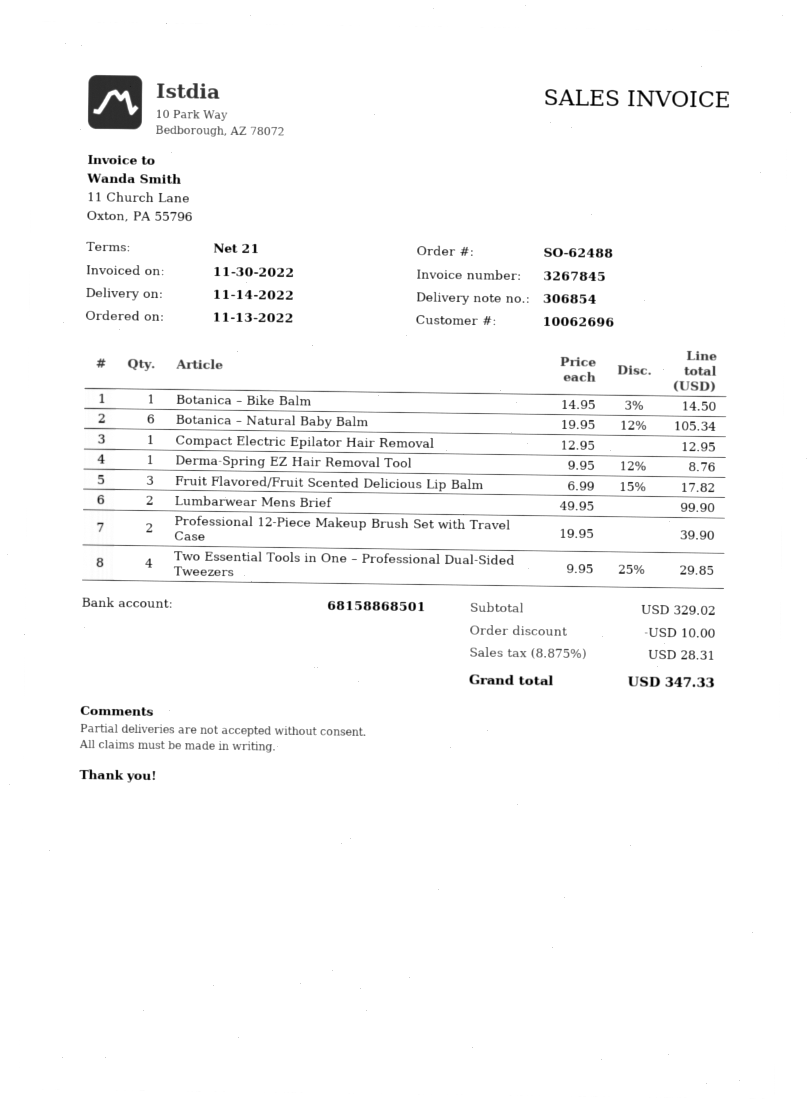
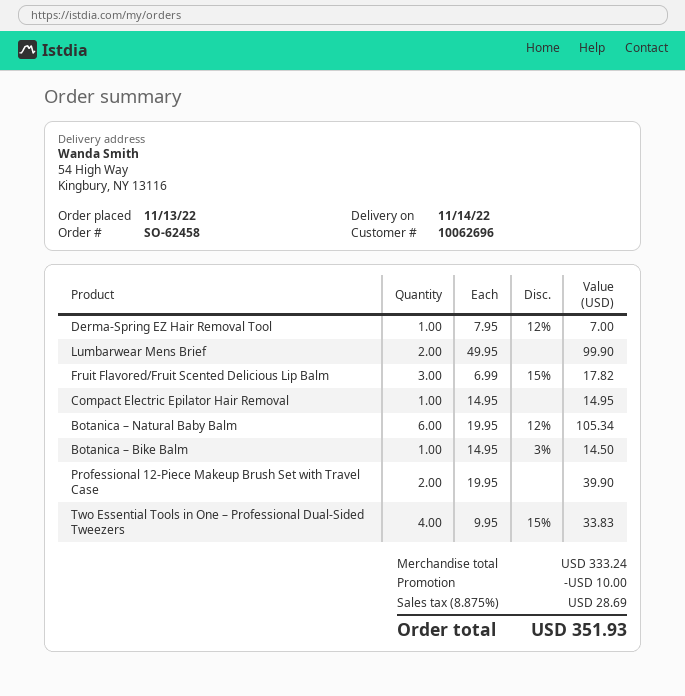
order number: SO-62488 -> SO-62458
Compact Electric Epilator Hair Removal: 1 x 12.95 = 12.95 -> 1 x 14.95 = 14.95
Derma-Spring EZ Hair Removal Tool: 1 x 9.95 - 12% = 8.76 -> 1 x 7.95 - 12% = 7.00
Two Essential Tools in One – Professional Dual-Sided Tweezers: 4 x 9.95 - 25% = 29.85 -> 4 x 9.95 - 15% = 33.83
subtotal: 329.02 -> 333.24
tax: 8.875% = 28.31 -> 8.875% = 28.69
total: 347.33 -> 351.93

